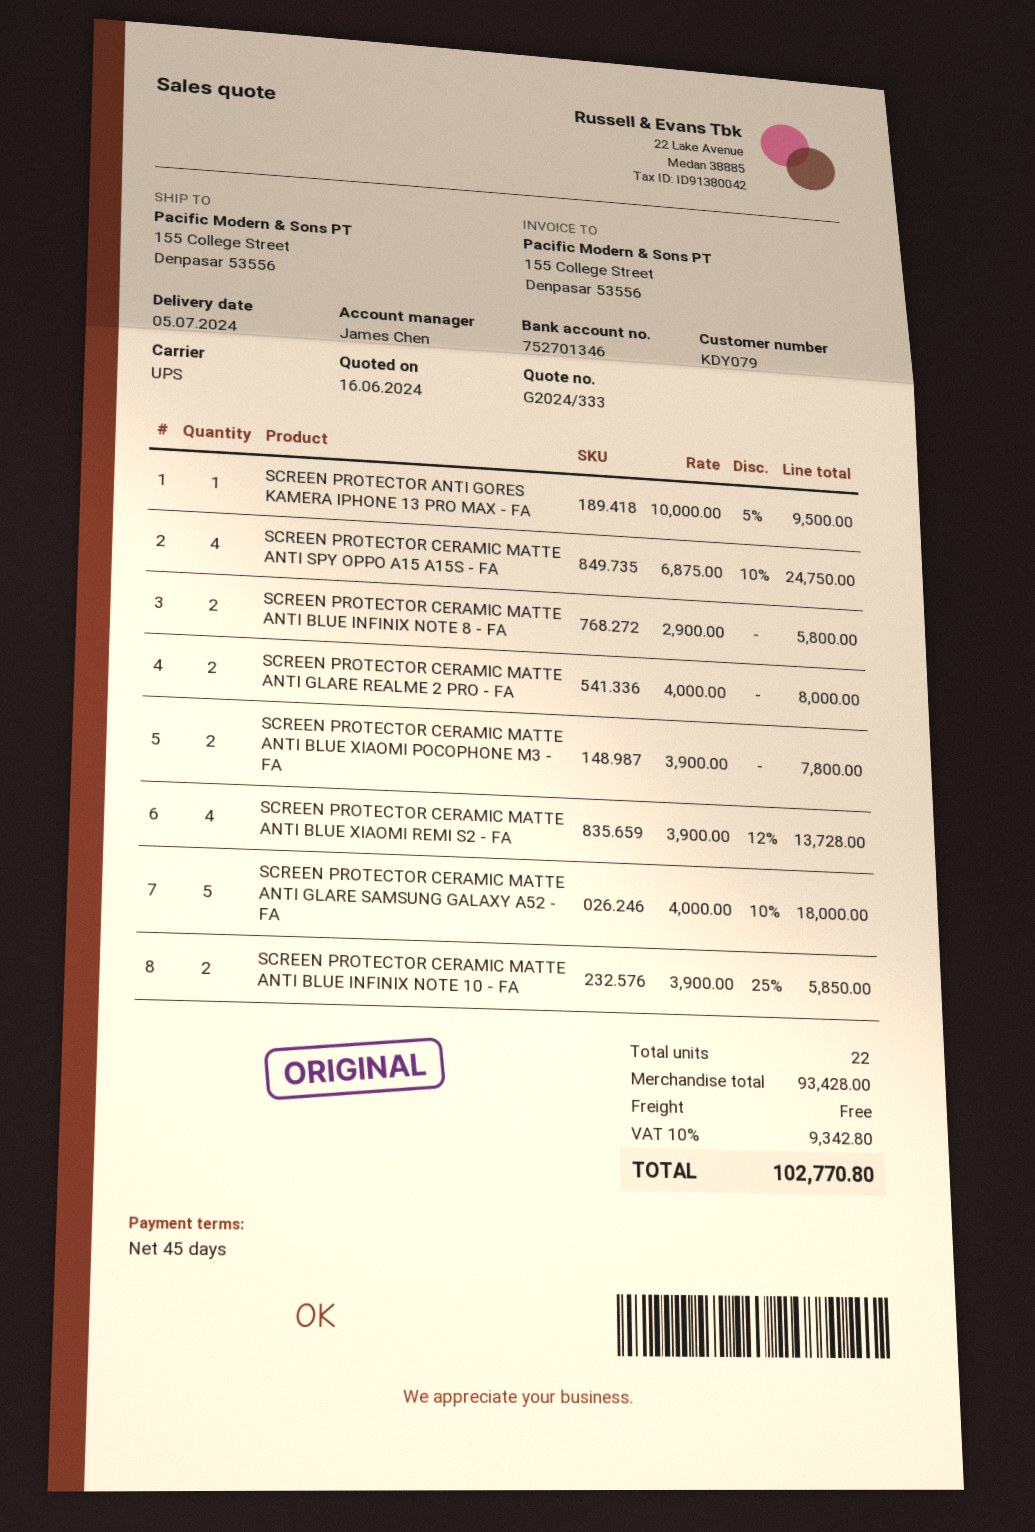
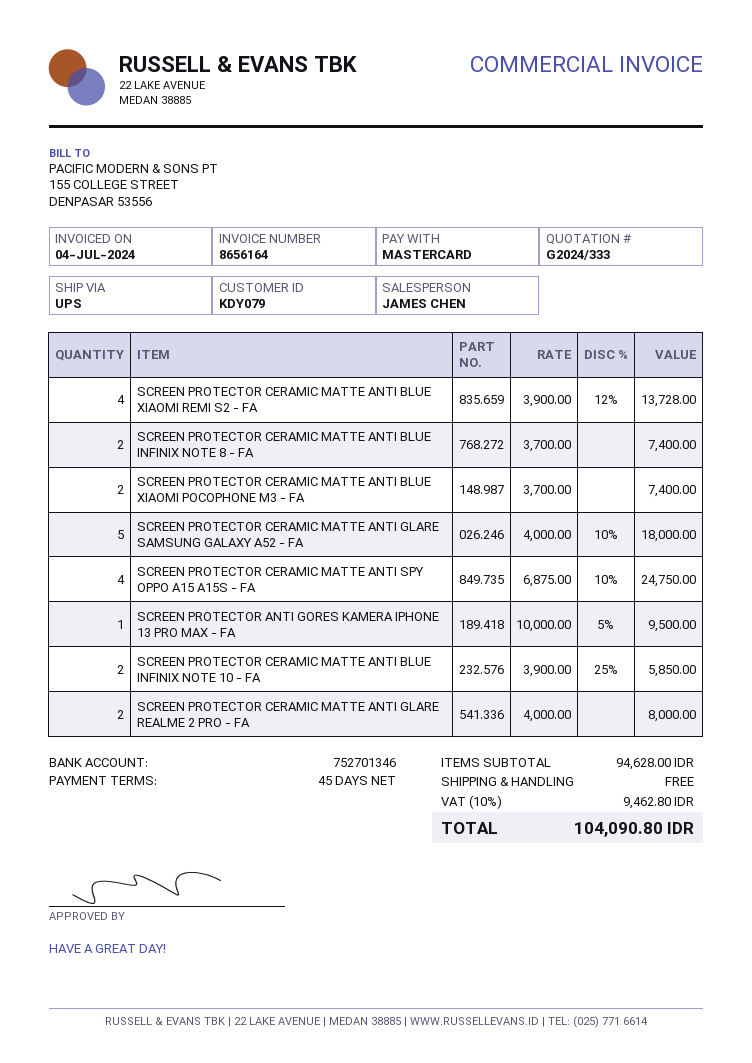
SCREEN PROTECTOR CERAMIC MATTE ANTI BLUE INFINIX NOTE 8 - FA: 2 x 2900.00 = 5800.00 -> 2 x 3700.00 = 7400.00
SCREEN PROTECTOR CERAMIC MATTE ANTI BLUE XIAOMI POCOPHONE M3 - FA: 2 x 3900.00 = 7800.00 -> 2 x 3700.00 = 7400.00
subtotal: 93428.00 -> 94628.00
tax: 10% = 9342.80 -> 10% = 9462.80
total: 102770.80 -> 104090.80

